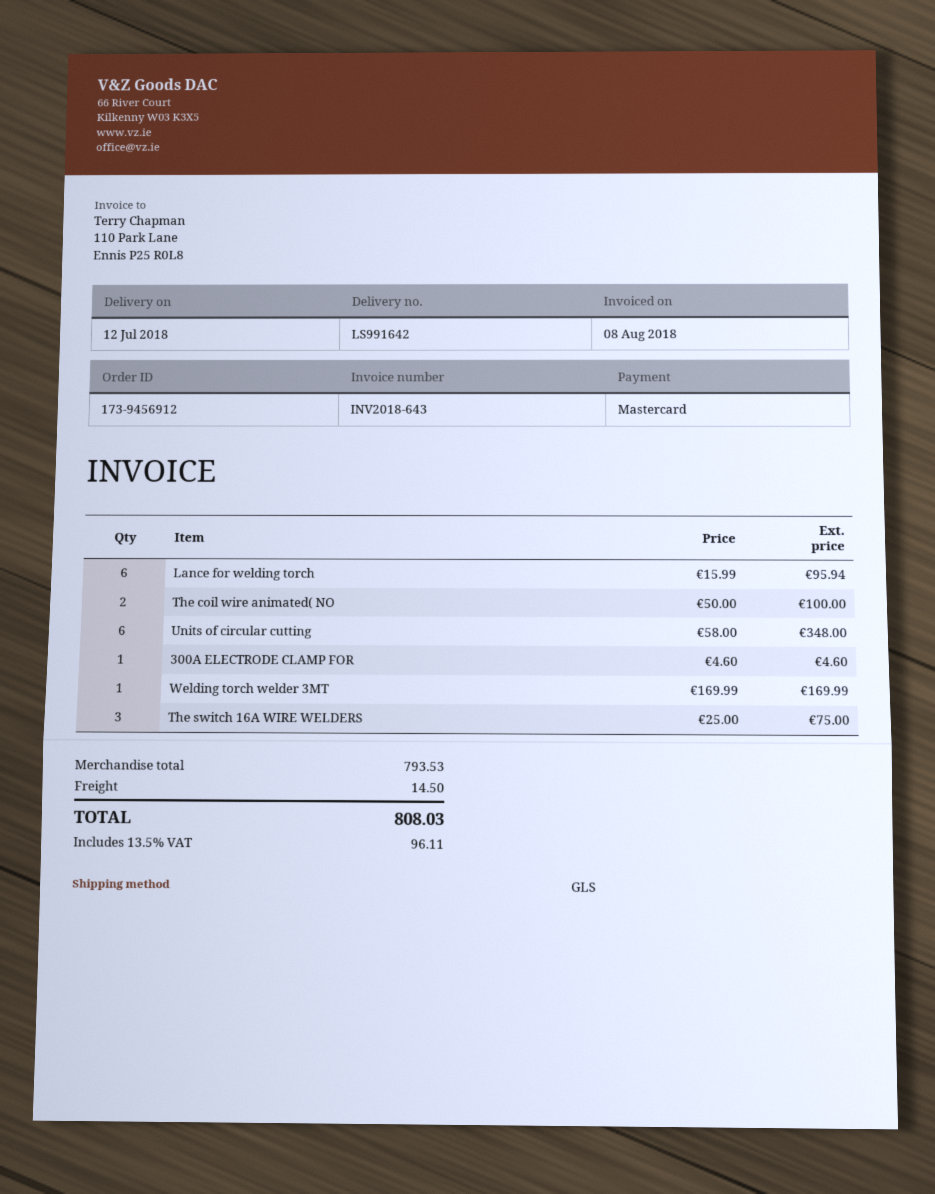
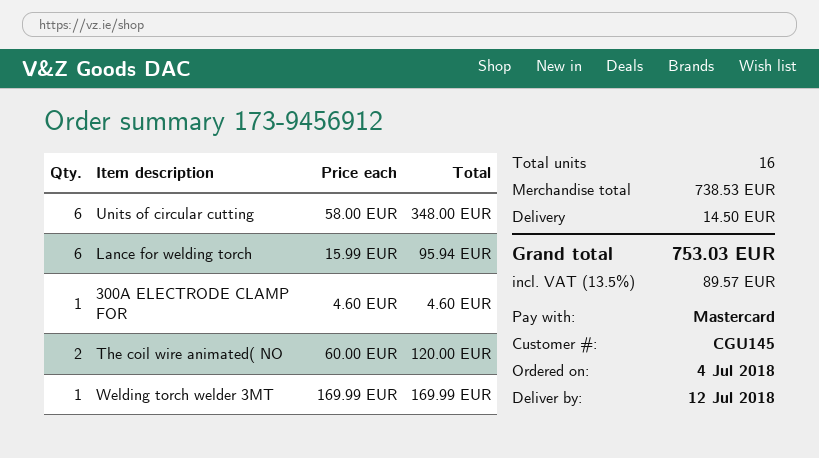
The coil wire animated( NO: 2 x 50.00 = 100.00 -> 2 x 60.00 = 120.00
The switch 16A WIRE WELDERS: 3 x 25.00 = 75.00 -> none
subtotal: 793.53 -> 738.53
tax: 13.5% = 96.11 -> 13.5% = 89.57
total: 808.03 -> 753.03

